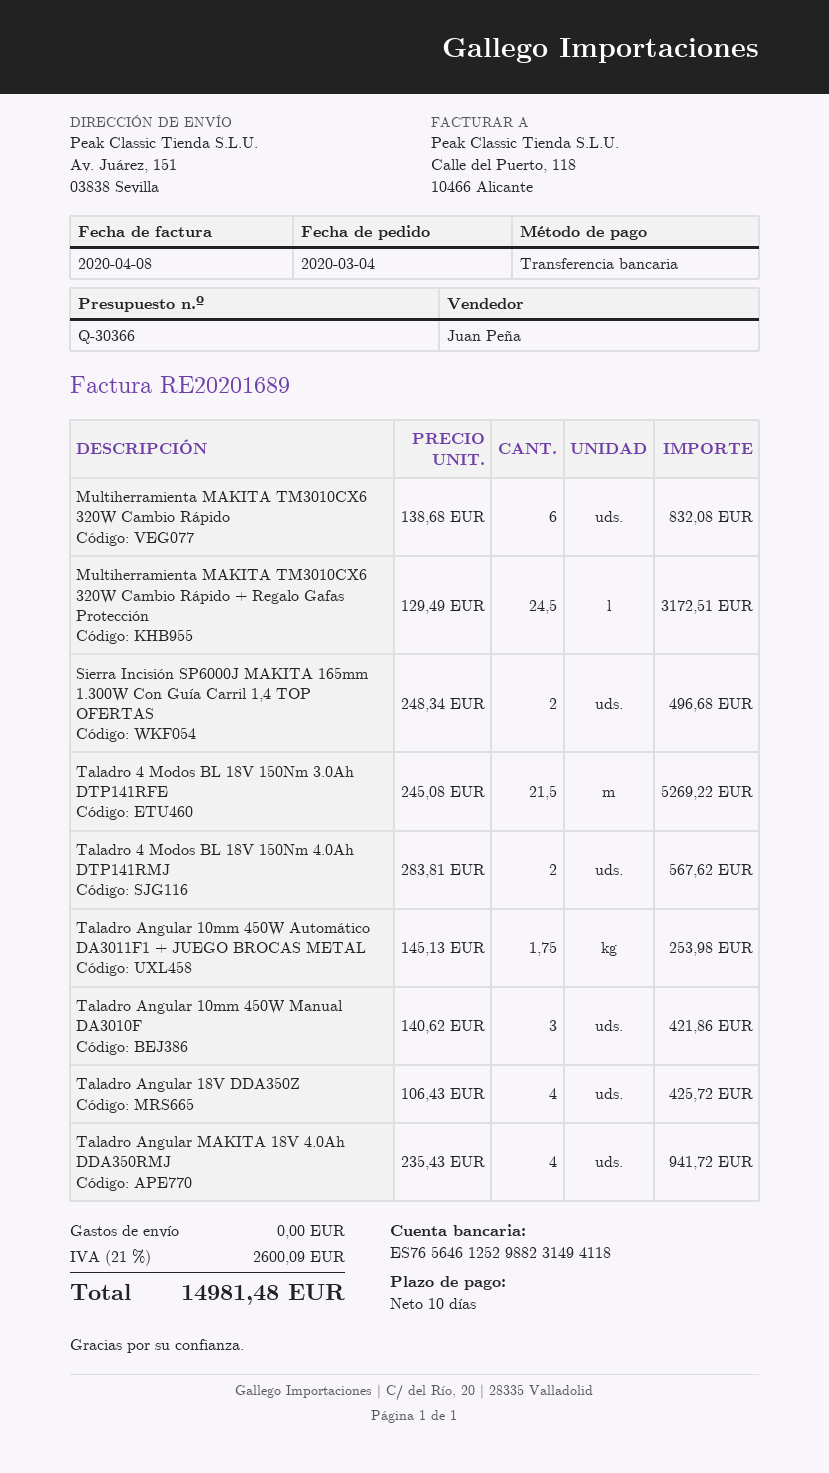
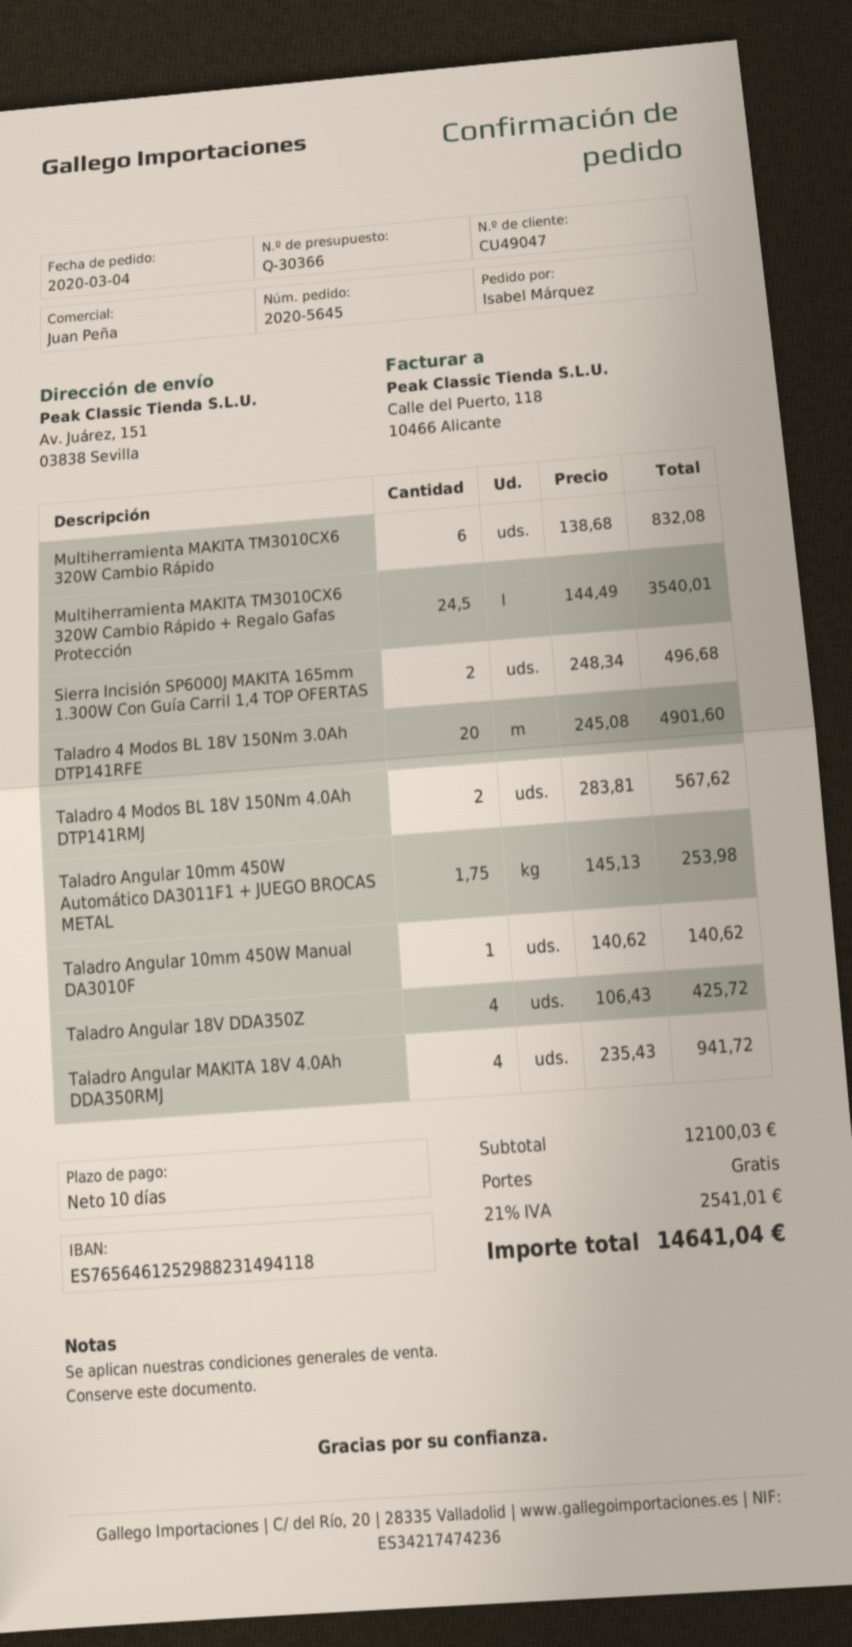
Multiherramienta MAKITA TM3010CX6 320W Cambio Rápido + Regalo Gafas Protección: 24.5 x 129.49 = 3172.51 -> 24.5 x 144.49 = 3540.01
Taladro 4 Modos BL 18V 150Nm 3.0Ah DTP141RFE: 21.5 x 245.08 = 5269.22 -> 20 x 245.08 = 4901.60
Taladro Angular 10mm 450W Manual DA3010F: 3 x 140.62 = 421.86 -> 1 x 140.62 = 140.62
tax: 21% = 2600.09 -> 21% = 2541.01
total: 14981.48 -> 14641.04

